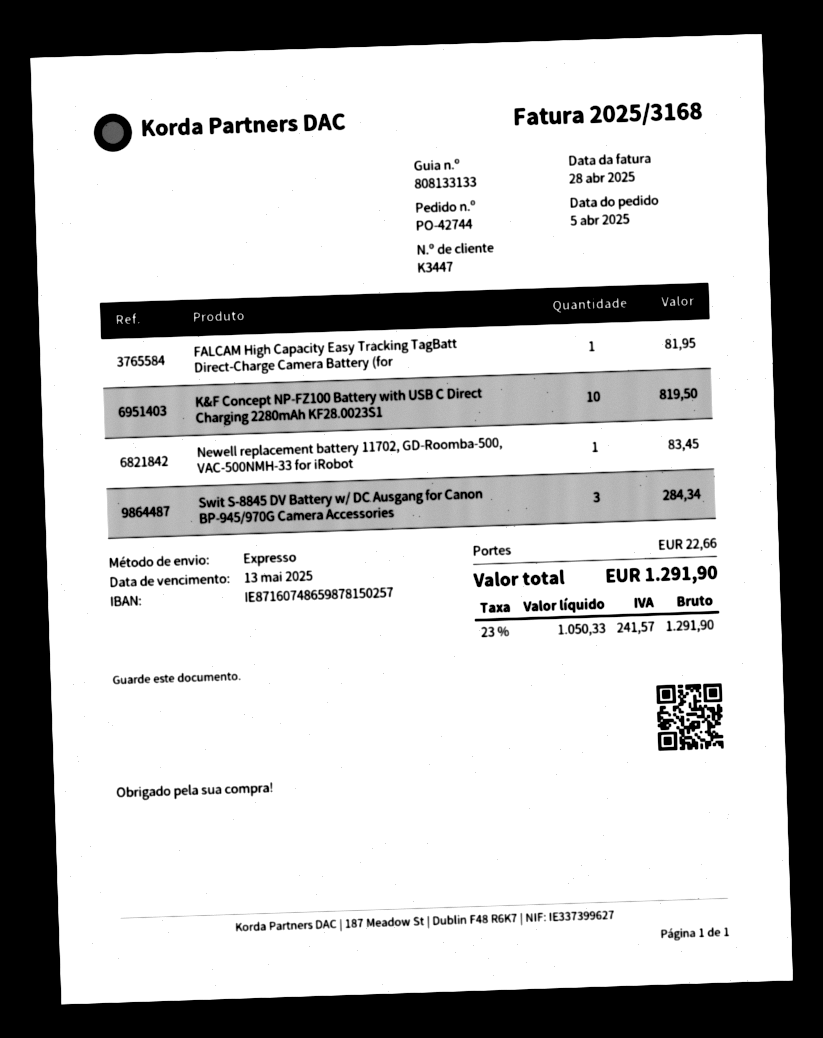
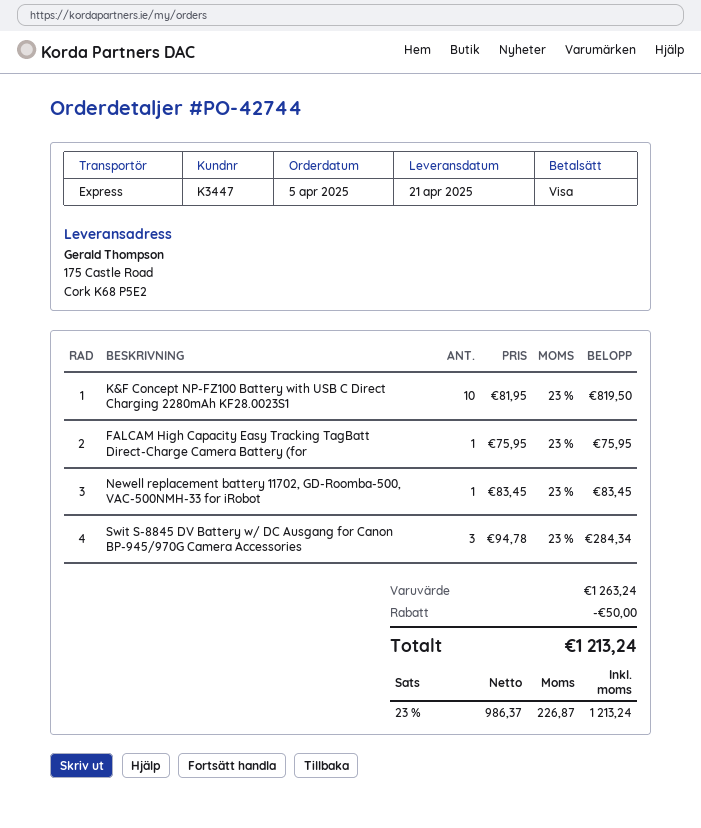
FALCAM High Capacity Easy Tracking TagBatt Direct-Charge Camera Battery (for: 1 for 81.95 -> 1 for 75.95
discount: none -> 50.00
shipping: 22.66 -> none
net: 1050.33 -> 986.37
tax: 23% = 241.57 -> 23% = 226.87
total: 1291.90 -> 1213.24

